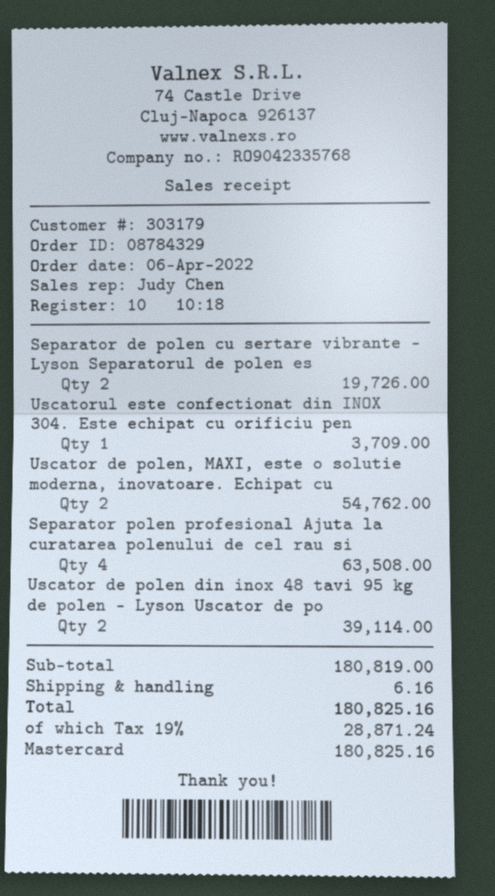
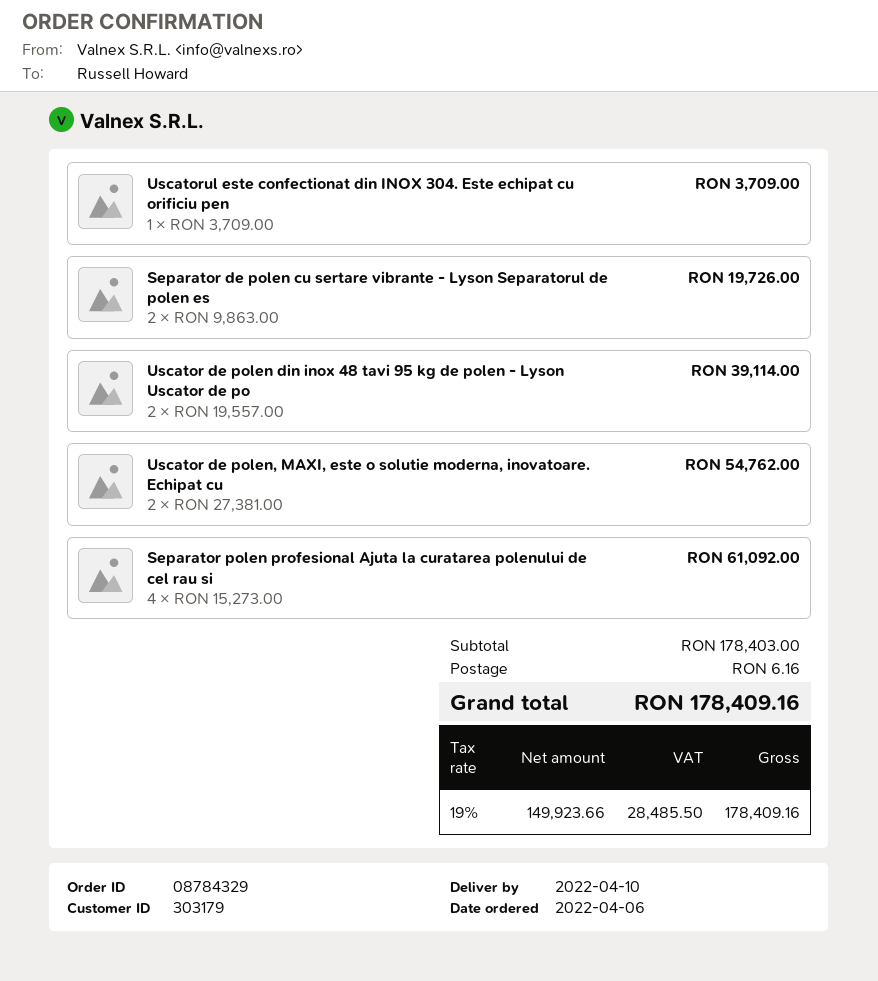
Separator polen profesional Ajuta la curatarea polenului de cel rau si: 4 for 63508.00 -> 4 for 61092.00
subtotal: 180819.00 -> 178403.00
tax: 19% = 28871.24 -> 19% = 28485.50
total: 180825.16 -> 178409.16

